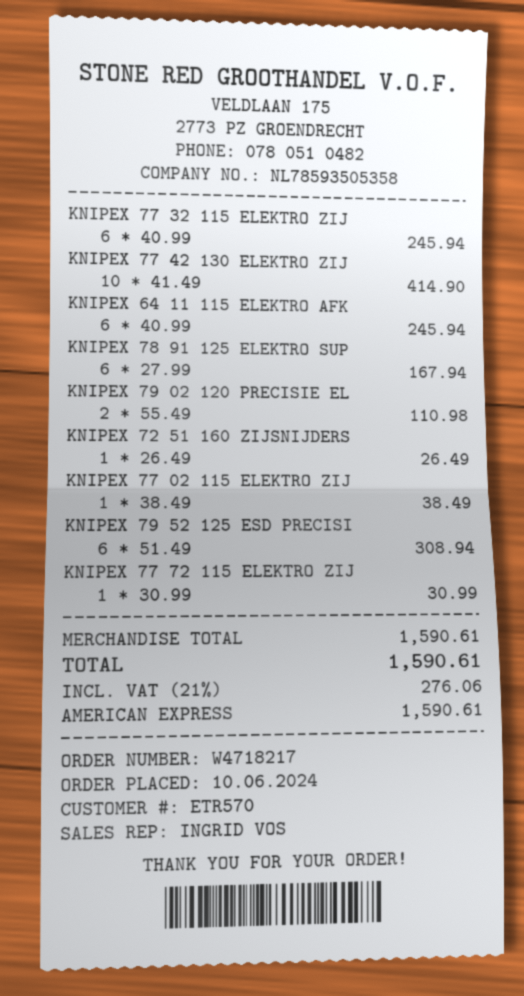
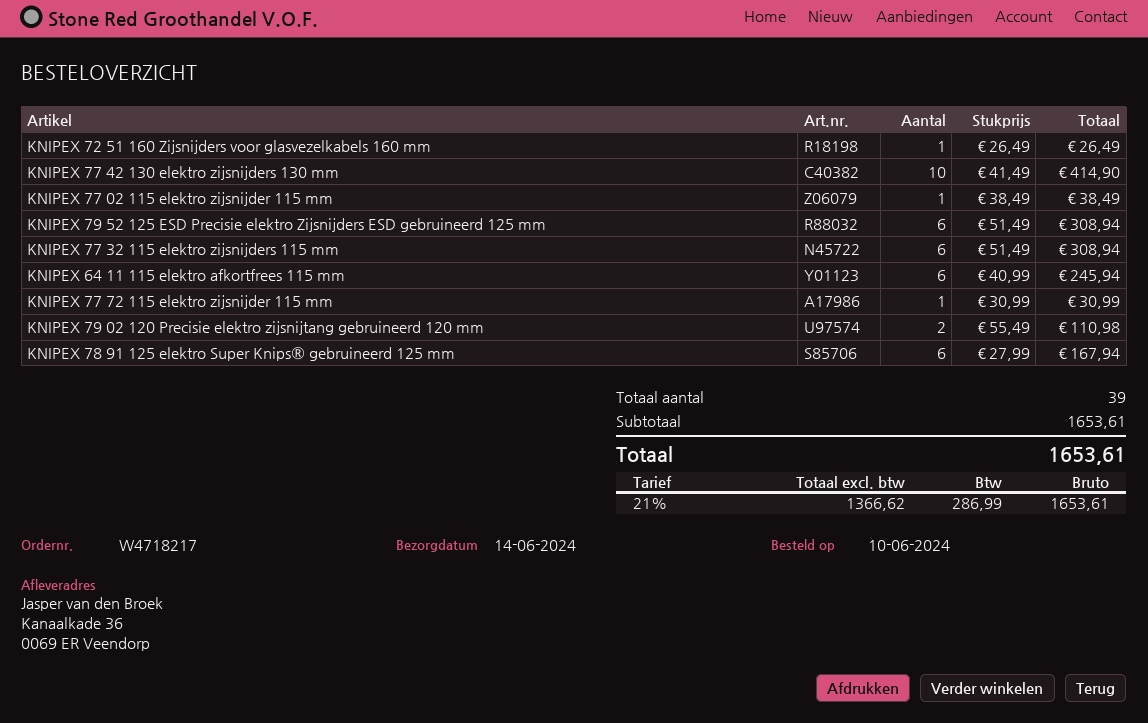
KNIPEX 77 32 115 ELEKTRO ZIJ: 6 x 40.99 = 245.94 -> 6 x 51.49 = 308.94
subtotal: 1590.61 -> 1653.61
tax: 21% = 276.06 -> 21% = 286.99
total: 1590.61 -> 1653.61

